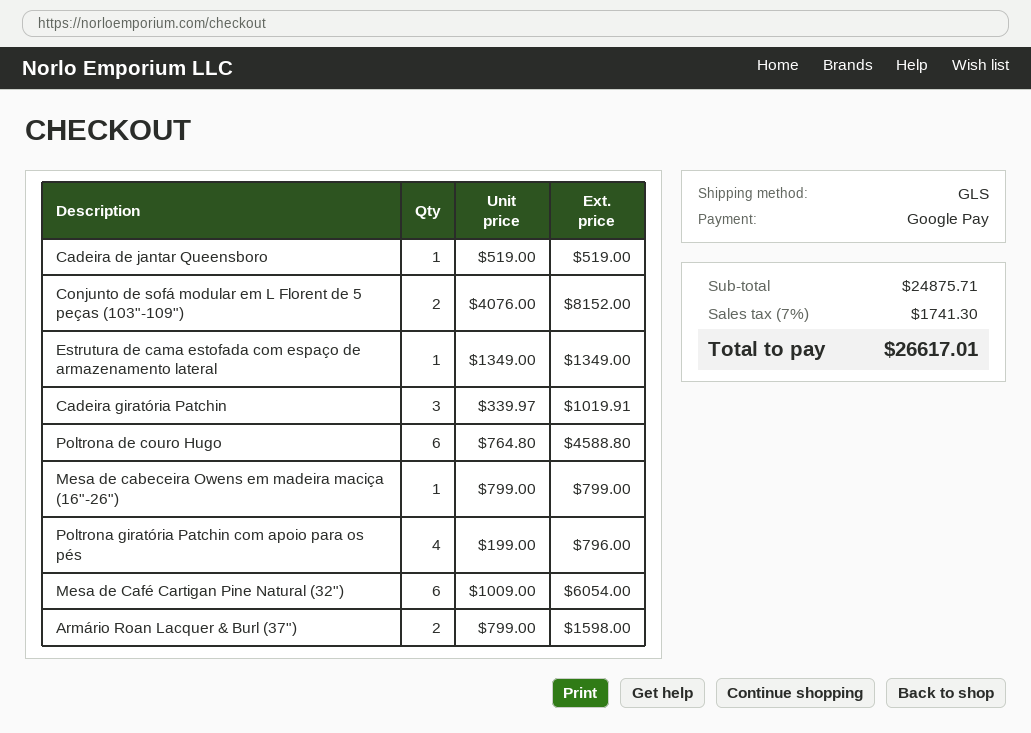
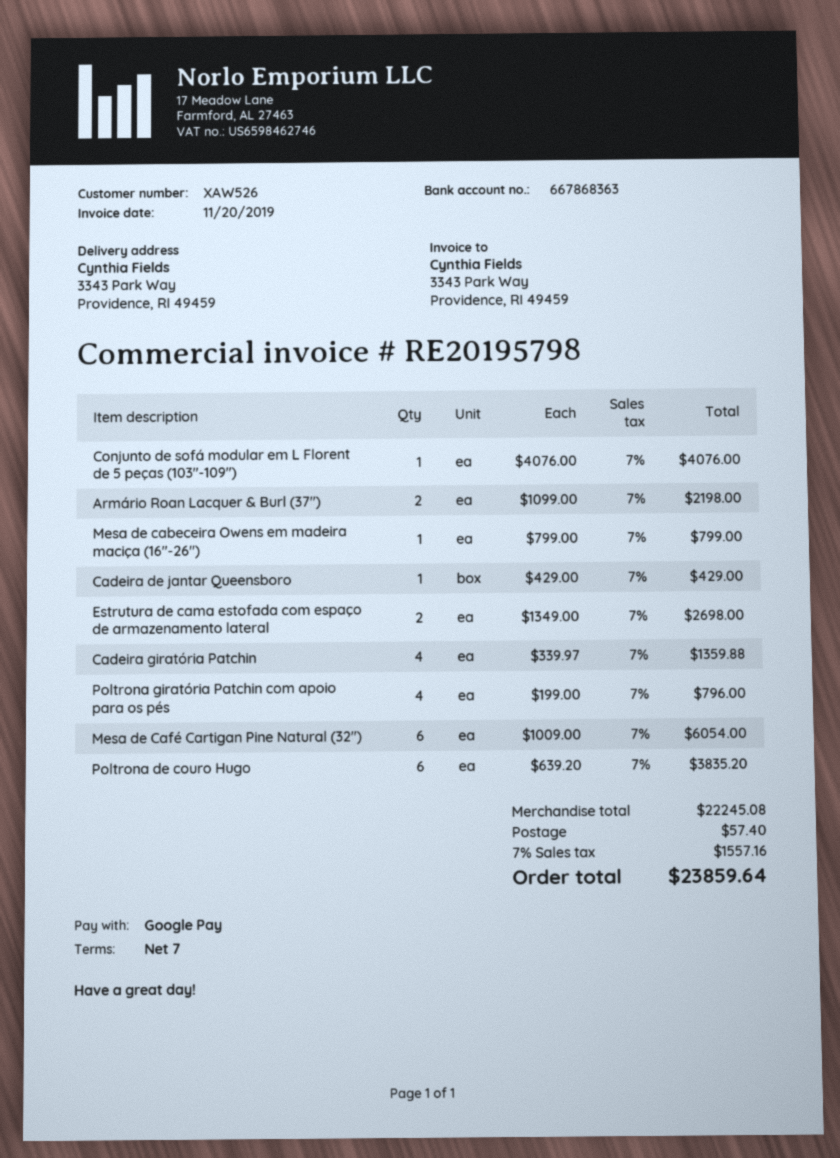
Cadeira de jantar Queensboro: 1 x 519.00 = 519.00 -> 1 x 429.00 = 429.00
Conjunto de sofá modular em L Florent de 5 peças (103"-109"): 2 x 4076.00 = 8152.00 -> 1 x 4076.00 = 4076.00
Estrutura de cama estofada com espaço de armazenamento lateral: 1 x 1349.00 = 1349.00 -> 2 x 1349.00 = 2698.00
Cadeira giratória Patchin: 3 x 339.97 = 1019.91 -> 4 x 339.97 = 1359.88
Poltrona de couro Hugo: 6 x 764.80 = 4588.80 -> 6 x 639.20 = 3835.20
Armário Roan Lacquer & Burl (37"): 2 x 799.00 = 1598.00 -> 2 x 1099.00 = 2198.00
subtotal: 24875.71 -> 22245.08
shipping: none -> 57.40
tax: 7% = 1741.30 -> 7% = 1557.16
total: 26617.01 -> 23859.64

